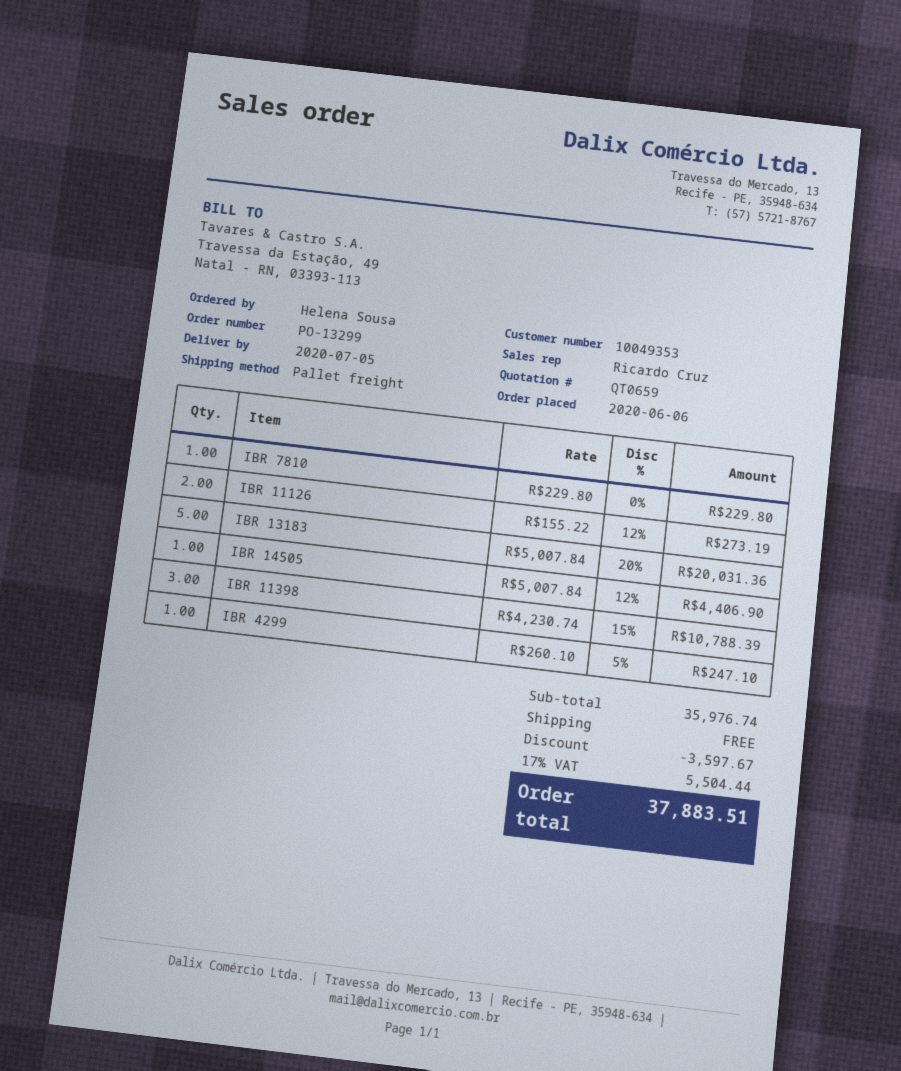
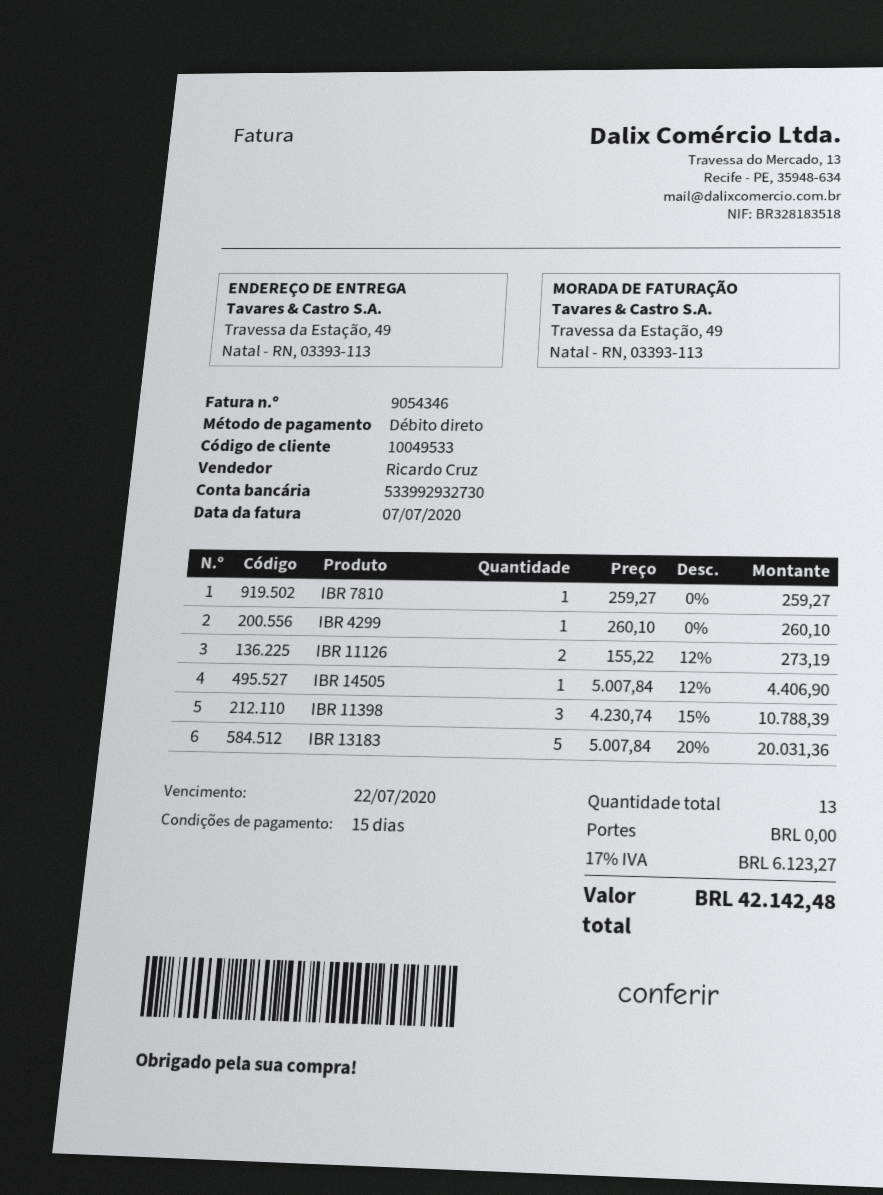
customer number: 10049353 -> 10049533
IBR 7810: 1 x 229.80 = 229.80 -> 1 x 259.27 = 259.27
IBR 4299: 1 x 260.10 - 5% = 247.10 -> 1 x 260.10 = 260.10
discount: 3597.67 -> none
tax: 17% = 5504.44 -> 17% = 6123.27
total: 37883.51 -> 42142.48

